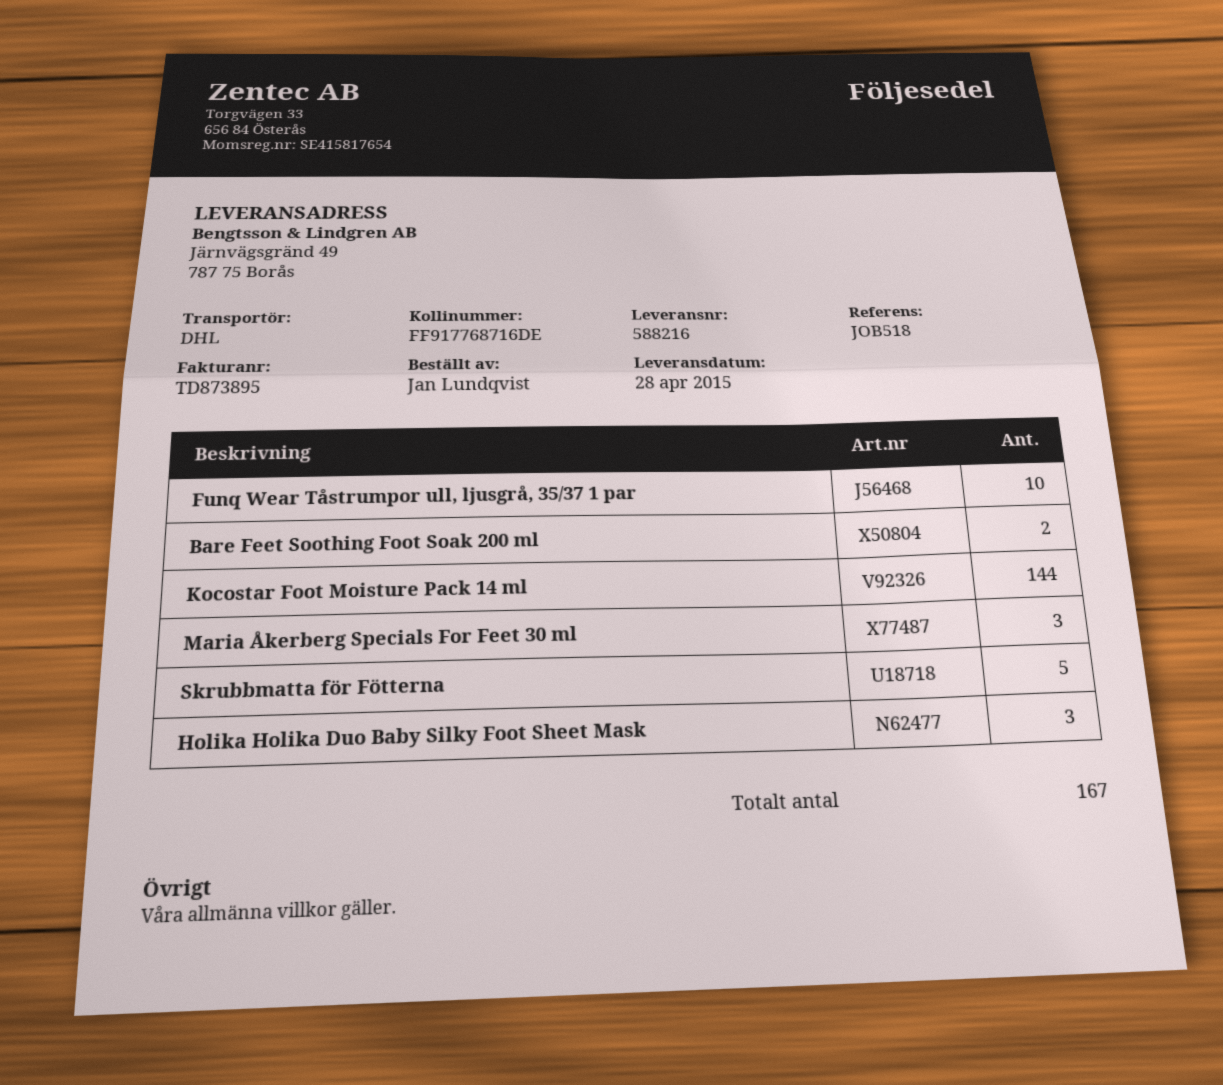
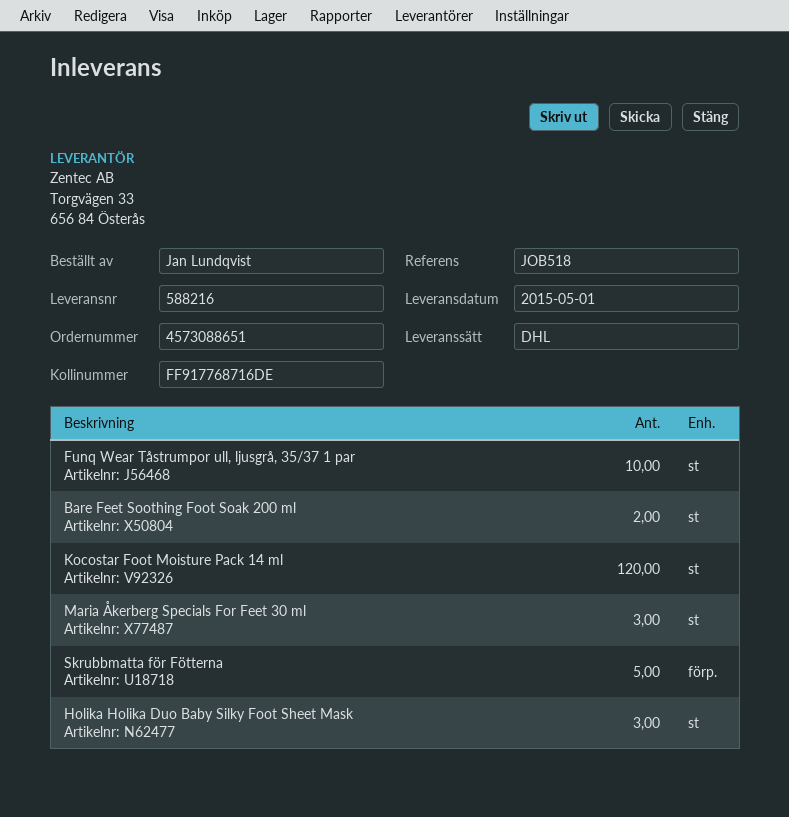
delivery date: 2015-04-28 -> 2015-05-01
Kocostar Foot Moisture Pack 14 ml: 144 -> 120

